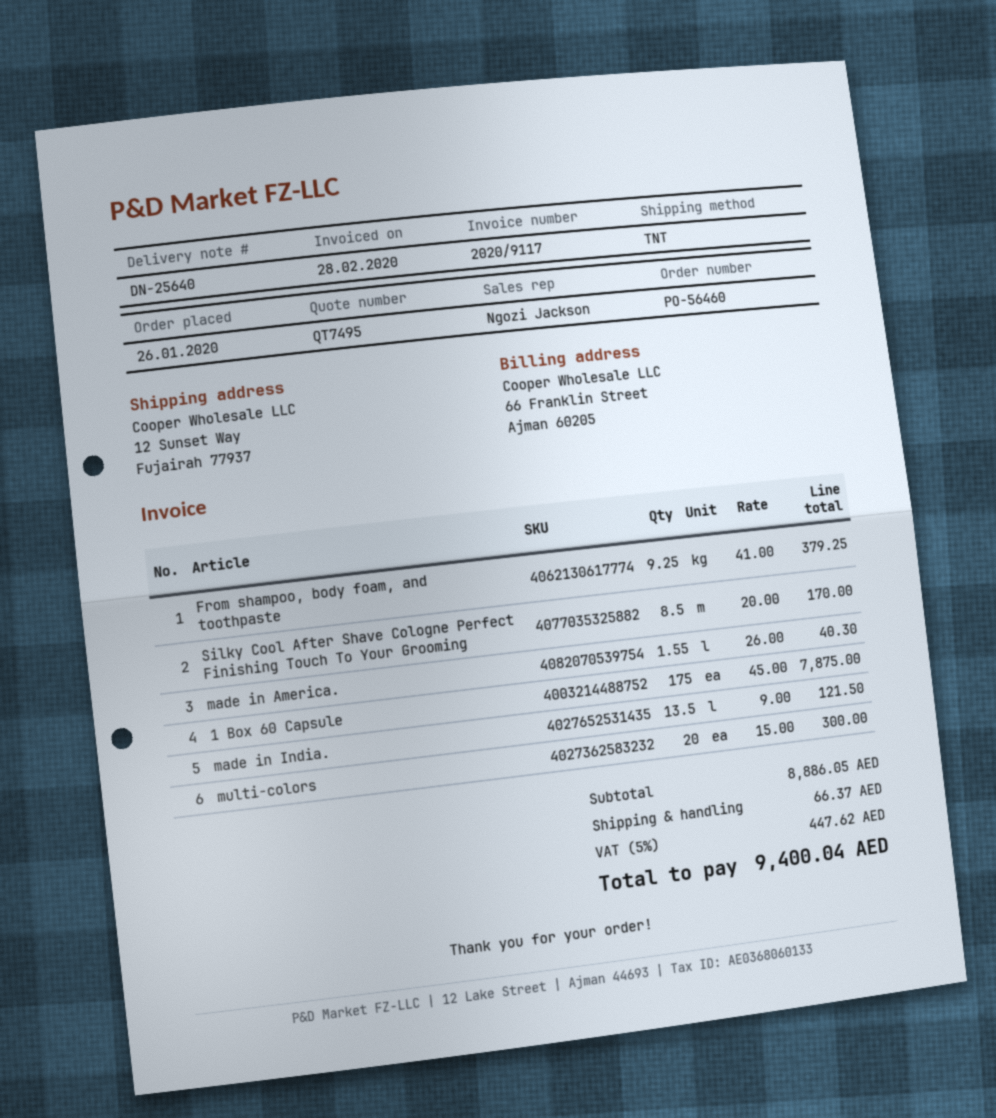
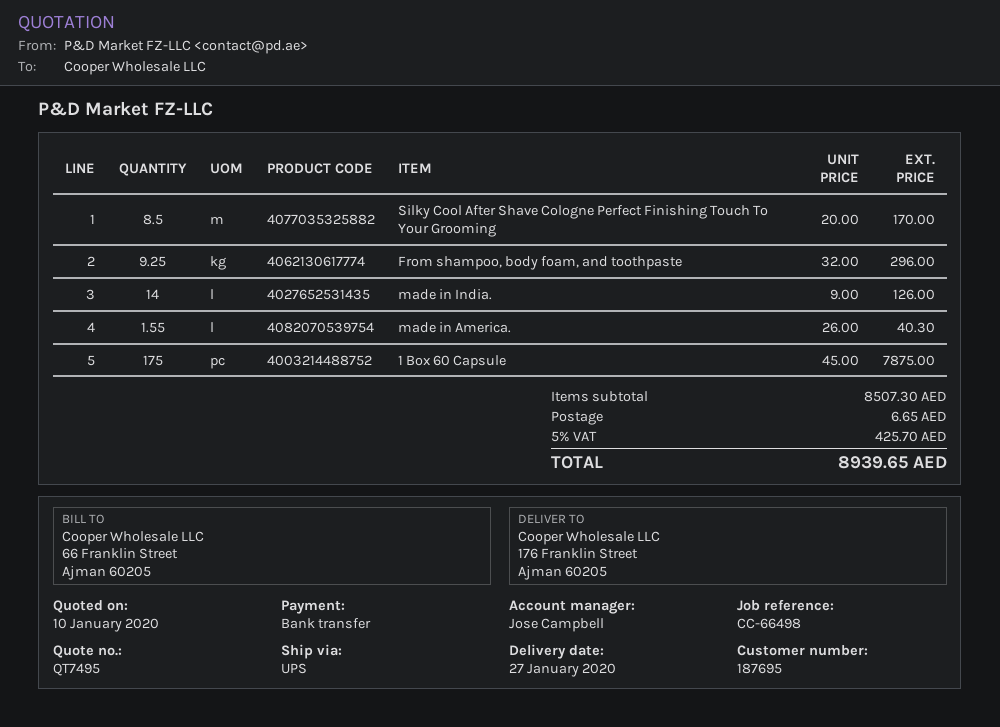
sales rep: Ngozi Jackson -> Jose Campbell
shipping method: TNT -> UPS
ship to: 12 Sunset Way, Fujairah 77937 -> 176 Franklin Street, Ajman 60205
From shampoo, body foam, and toothpaste: 9.25 x 41.00 = 379.25 -> 9.25 x 32.00 = 296.00
made in India.: 13.5 x 9.00 = 121.50 -> 14 x 9.00 = 126.00
multi-colors: 20 x 15.00 = 300.00 -> none
subtotal: 8886.05 -> 8507.30
shipping: 66.37 -> 6.65
tax: 5% = 447.62 -> 5% = 425.70
total: 9400.04 -> 8939.65

